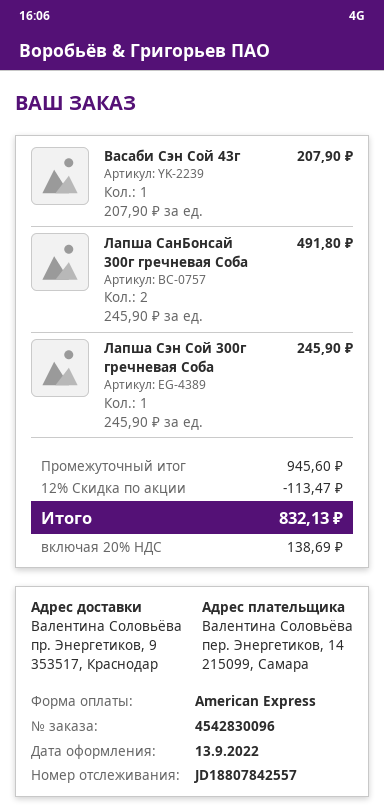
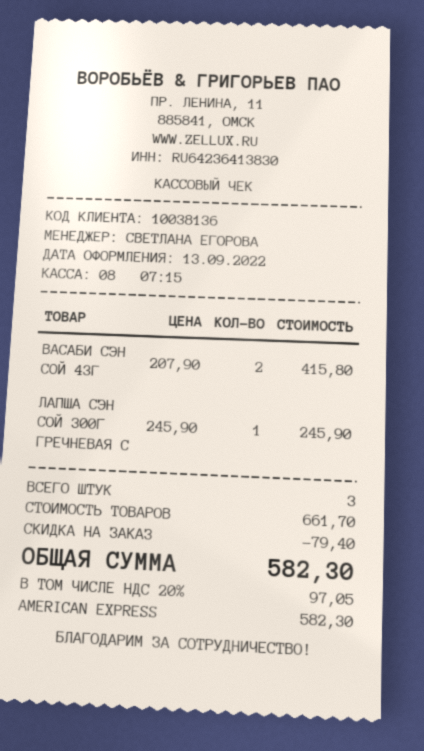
Васаби Сэн Сой 43г: 1 x 207.90 = 207.90 -> 2 x 207.90 = 415.80
Лапша СанБонсай 300г гречневая Соба: 2 x 245.90 = 491.80 -> none
subtotal: 945.60 -> 661.70
discount: 113.47 -> 79.40
tax: 20% = 138.69 -> 20% = 97.05
total: 832.13 -> 582.30

